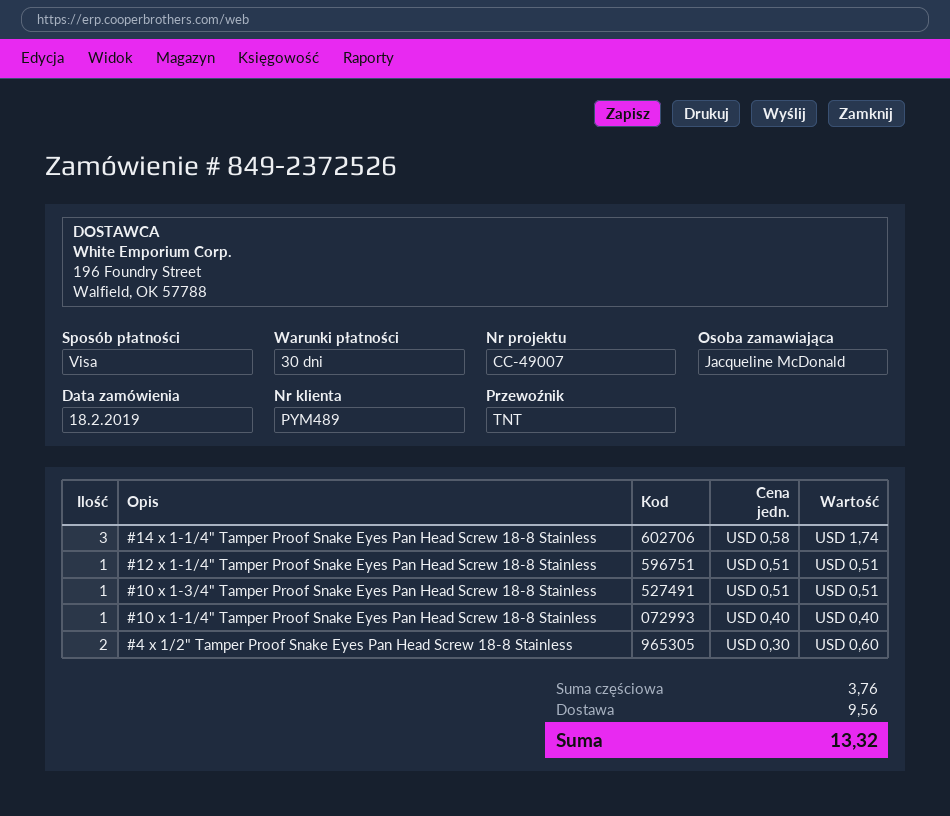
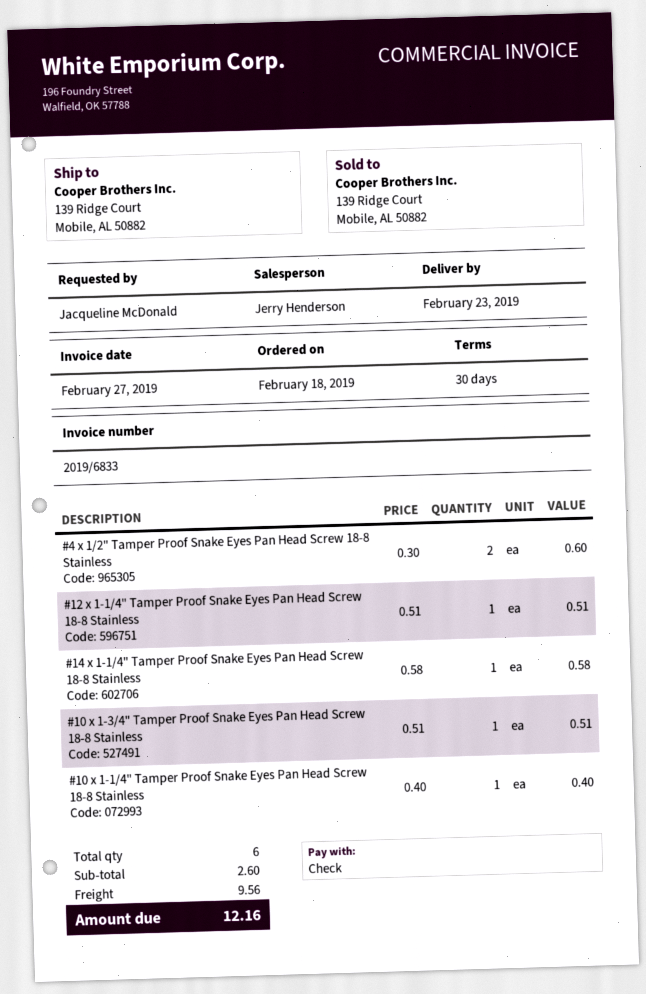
payment method: Visa -> cheque
#14 x 1-1/4" Tamper Proof Snake Eyes Pan Head Screw 18-8 Stainless: 3 x 0.58 = 1.74 -> 1 x 0.58 = 0.58
subtotal: 3.76 -> 2.60
total: 13.32 -> 12.16

